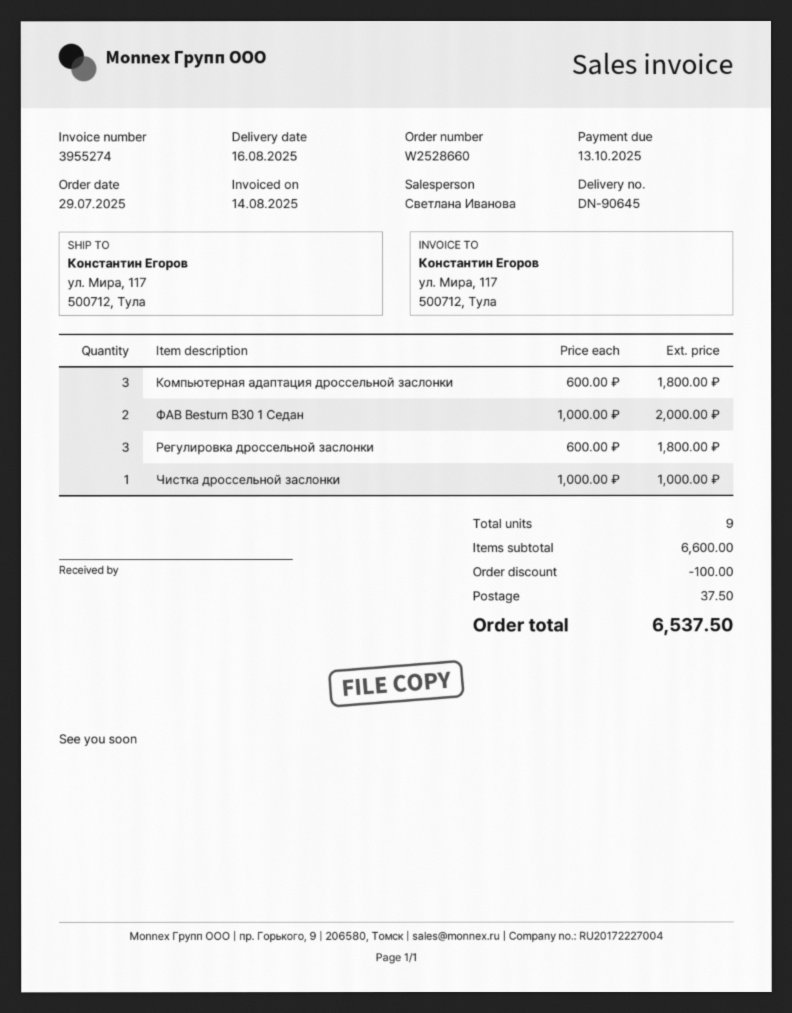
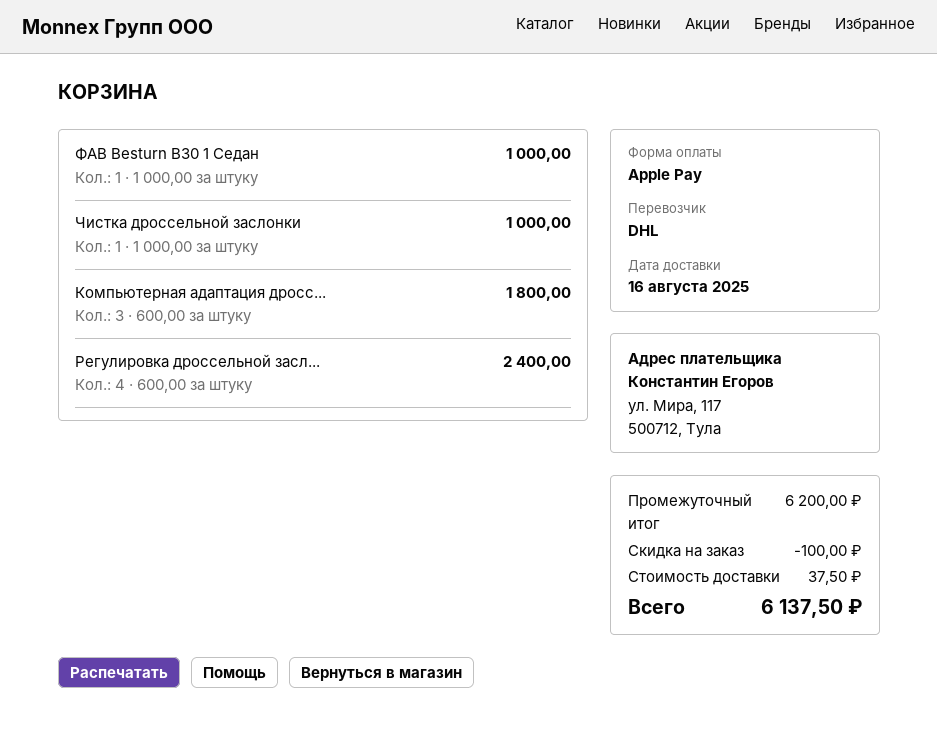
ФАВ Besturn B30 1 Седан: 2 x 1000.00 = 2000.00 -> 1 x 1000.00 = 1000.00
Регулировка дроссельной заслонки: 3 x 600.00 = 1800.00 -> 4 x 600.00 = 2400.00
subtotal: 6600.00 -> 6200.00
total: 6537.50 -> 6137.50

